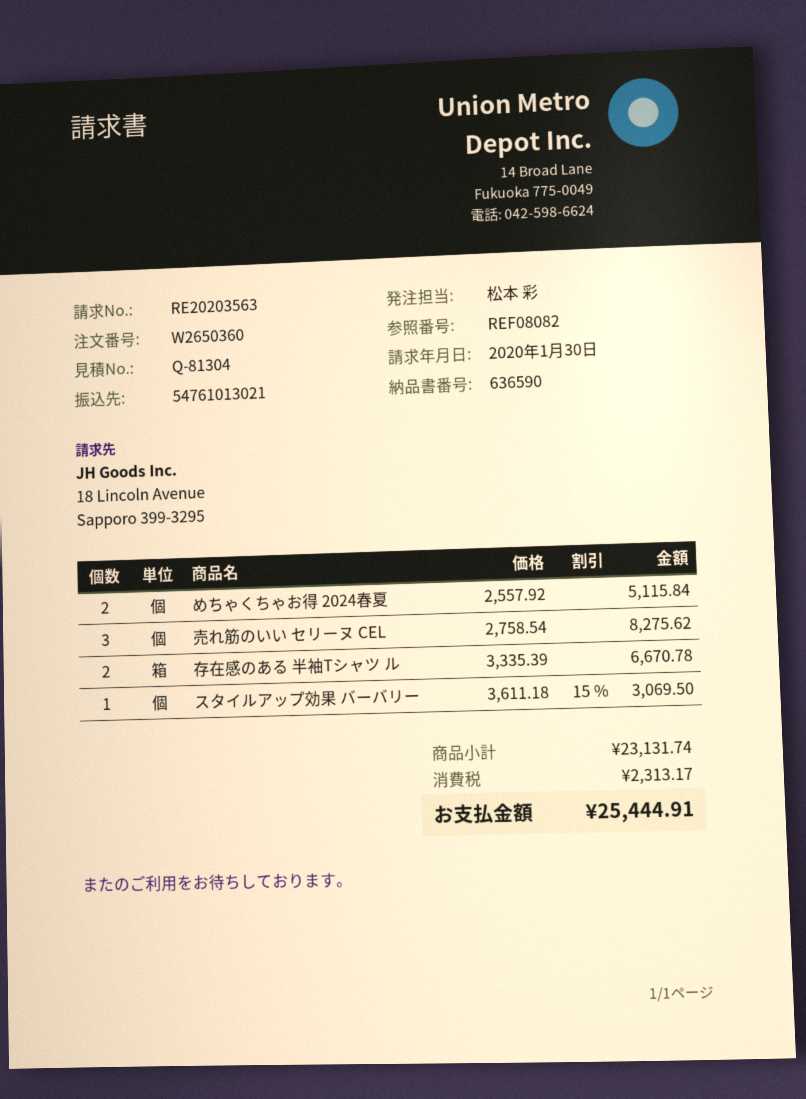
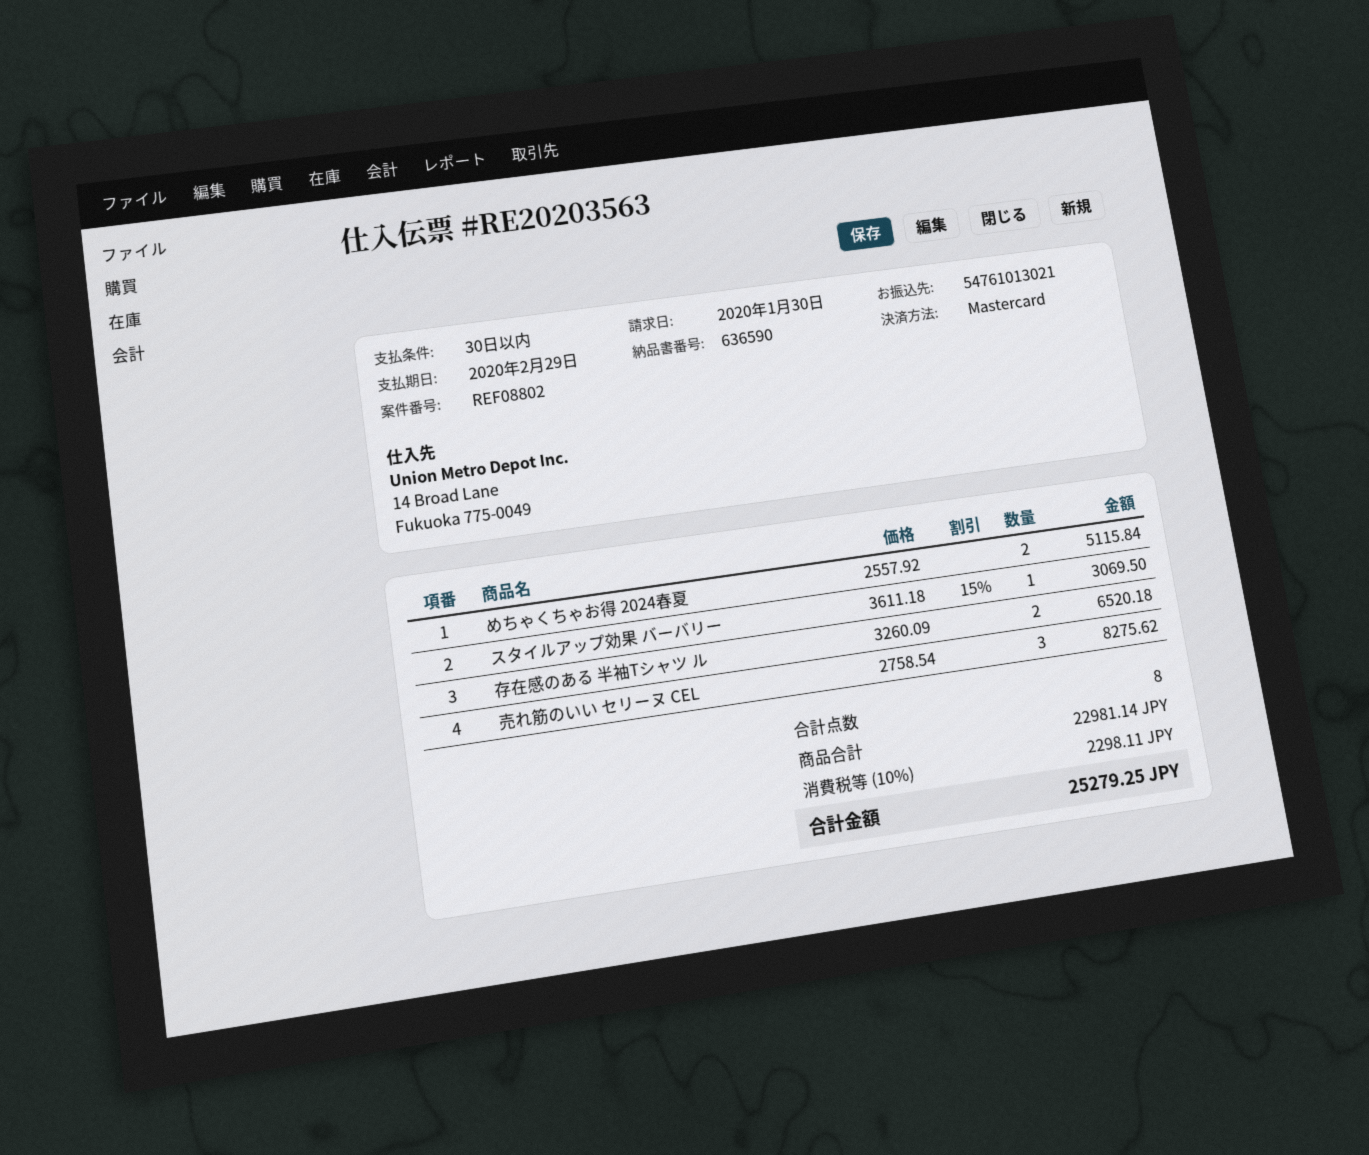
reference: REF08082 -> REF08802
存在感のある 半袖Tシャツ ル: 2 x 3335.39 = 6670.78 -> 2 x 3260.09 = 6520.18
subtotal: 23131.74 -> 22981.14
tax: 2313.17 -> 2298.11
total: 25444.91 -> 25279.25

